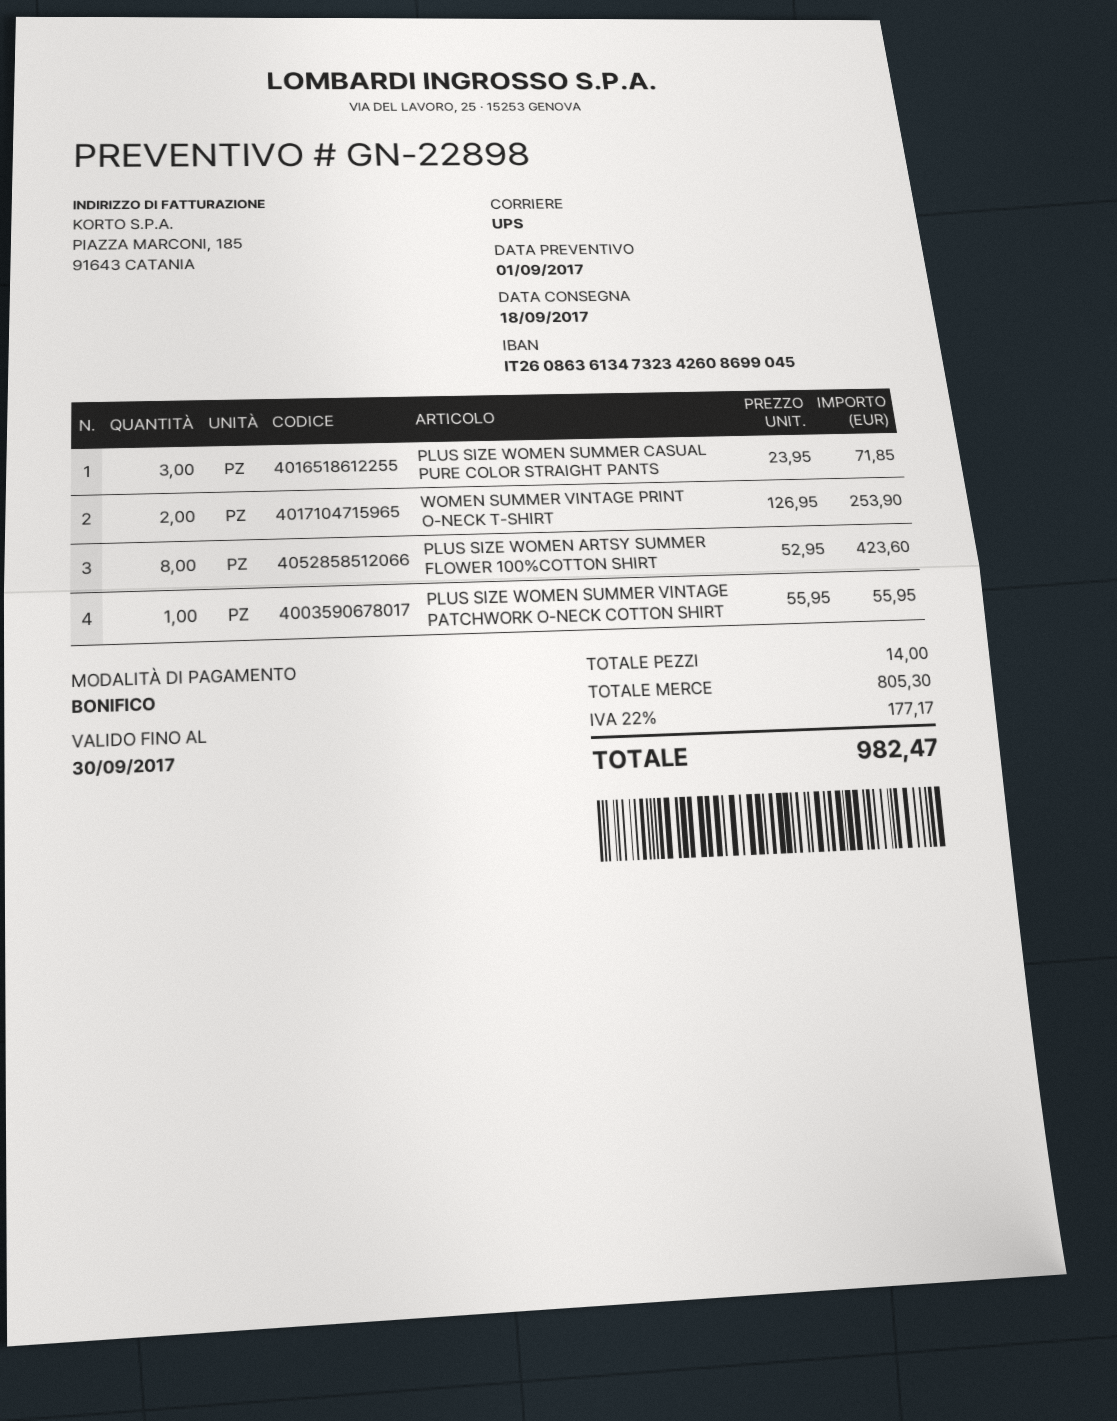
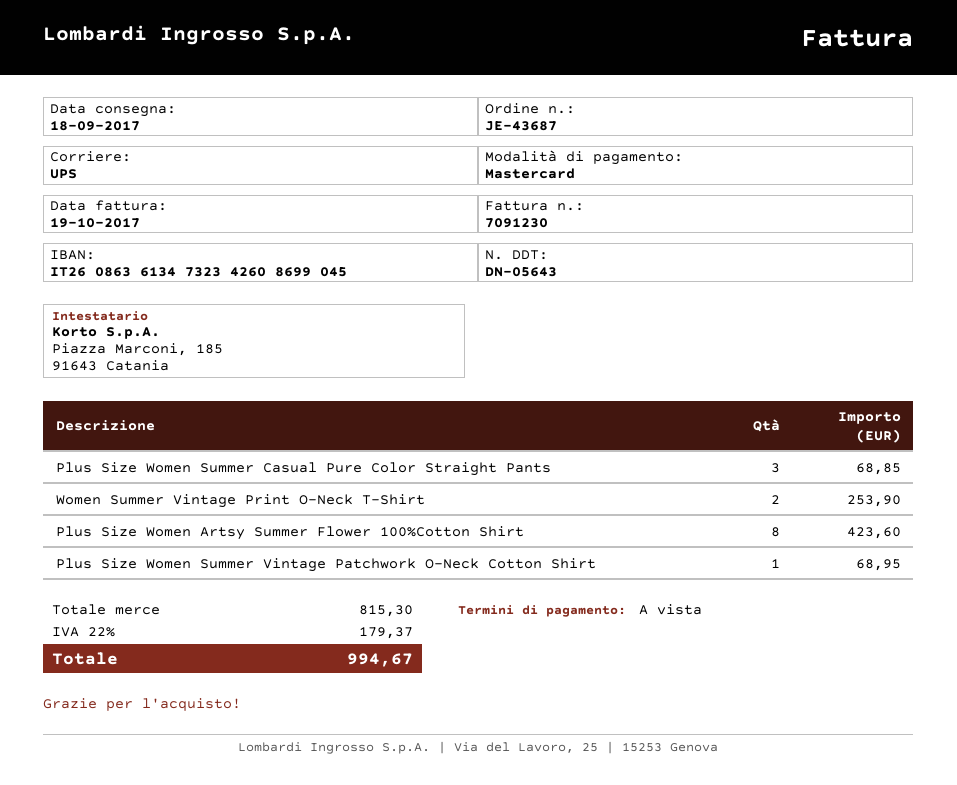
payment method: bank transfer -> Mastercard
PLUS SIZE WOMEN SUMMER CASUAL PURE COLOR STRAIGHT PANTS: 3 for 71.85 -> 3 for 68.85
PLUS SIZE WOMEN SUMMER VINTAGE PATCHWORK O-NECK COTTON SHIRT: 1 for 55.95 -> 1 for 68.95
subtotal: 805.30 -> 815.30
tax: 22% = 177.17 -> 22% = 179.37
total: 982.47 -> 994.67

